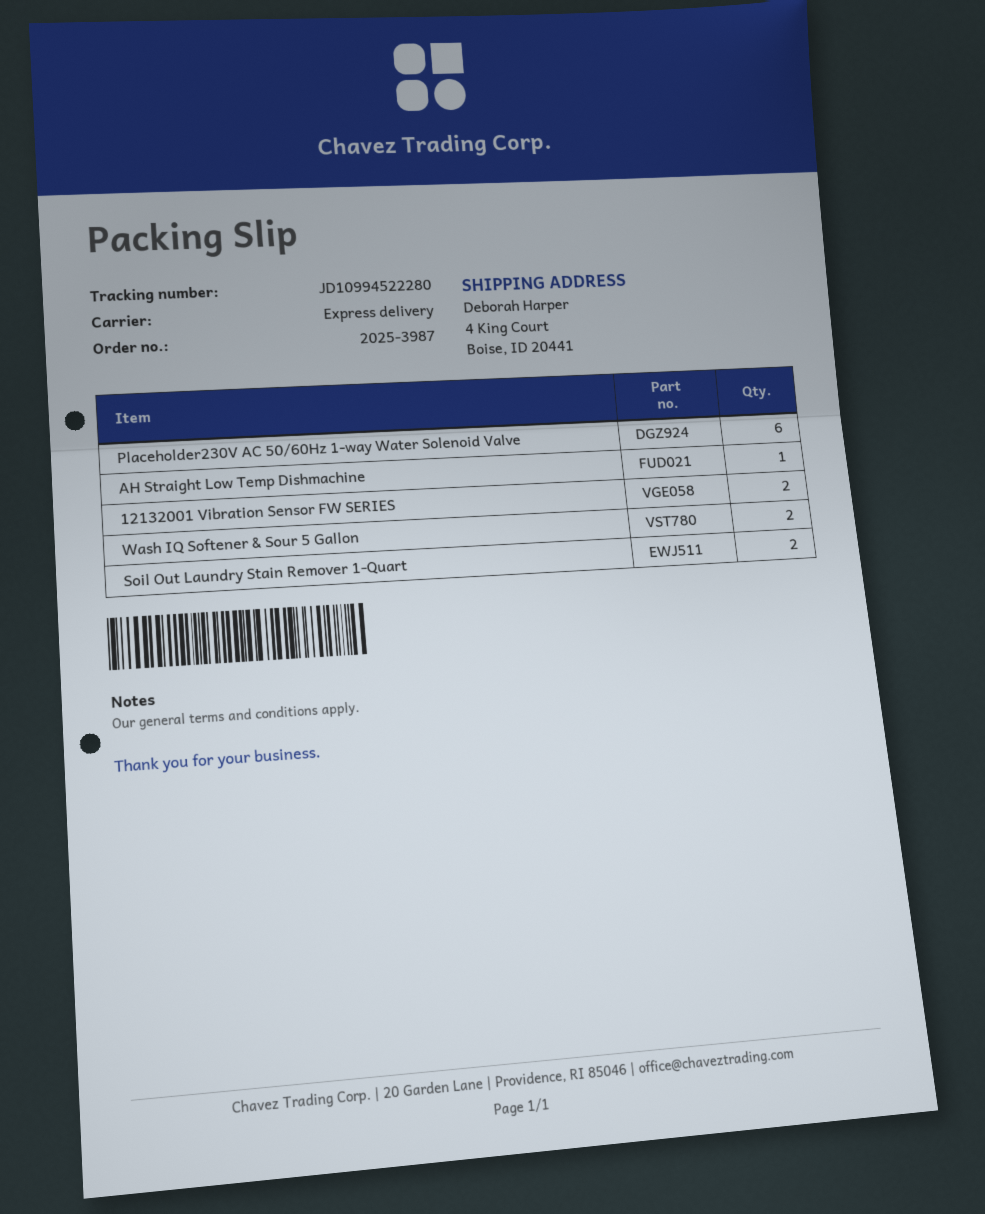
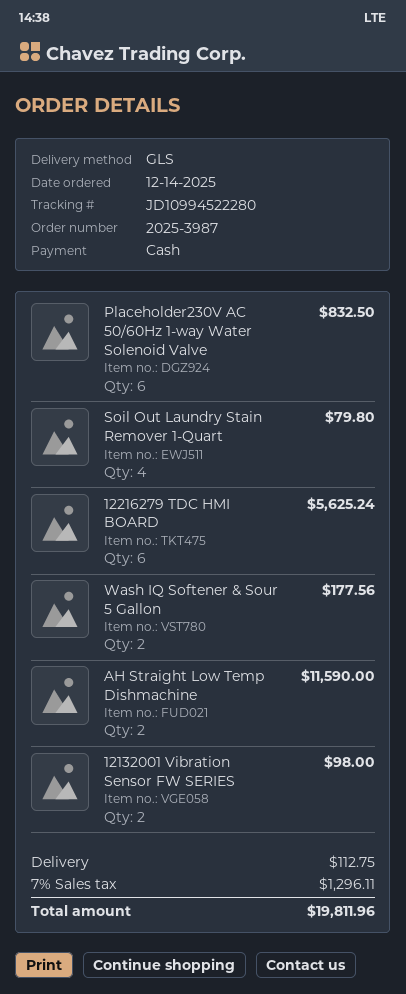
shipping method: express -> GLS
AH Straight Low Temp Dishmachine: 1 -> 2
Soil Out Laundry Stain Remover 1-Quart: 2 -> 4
12216279 TDC HMI BOARD: none -> 6

